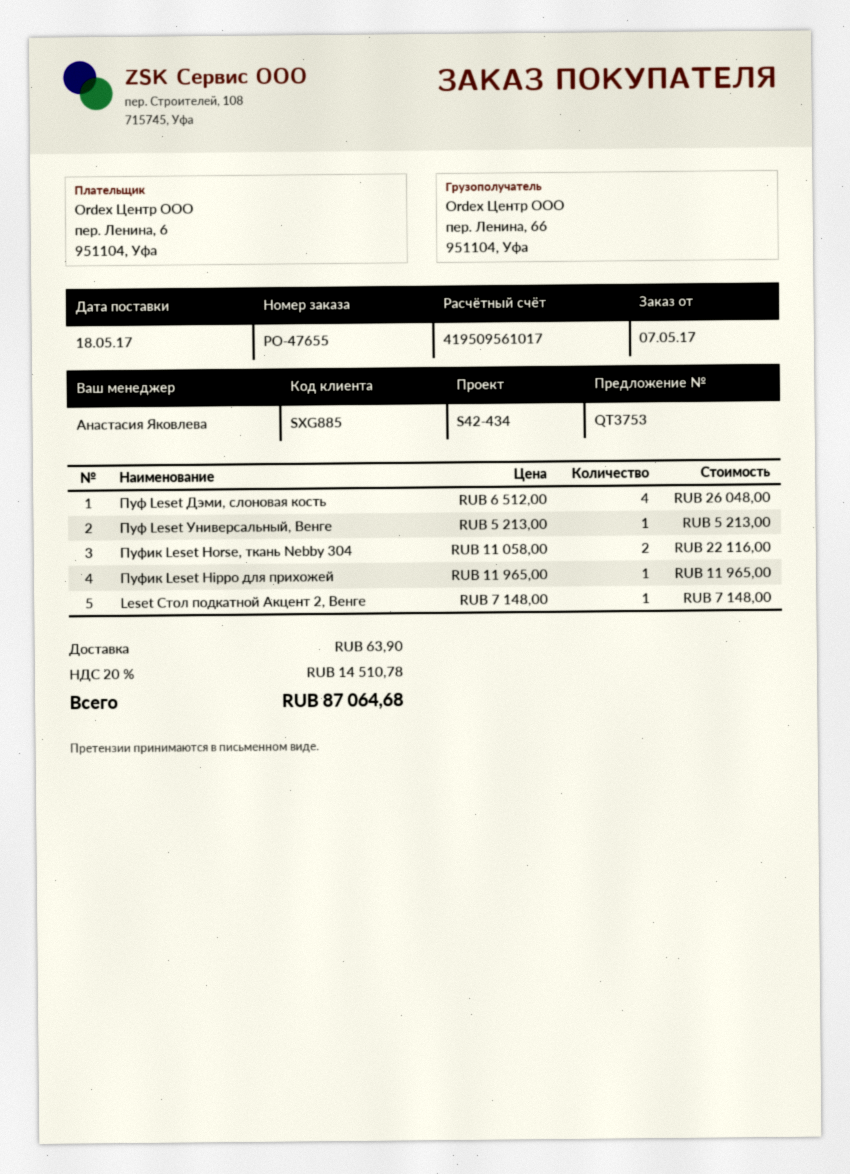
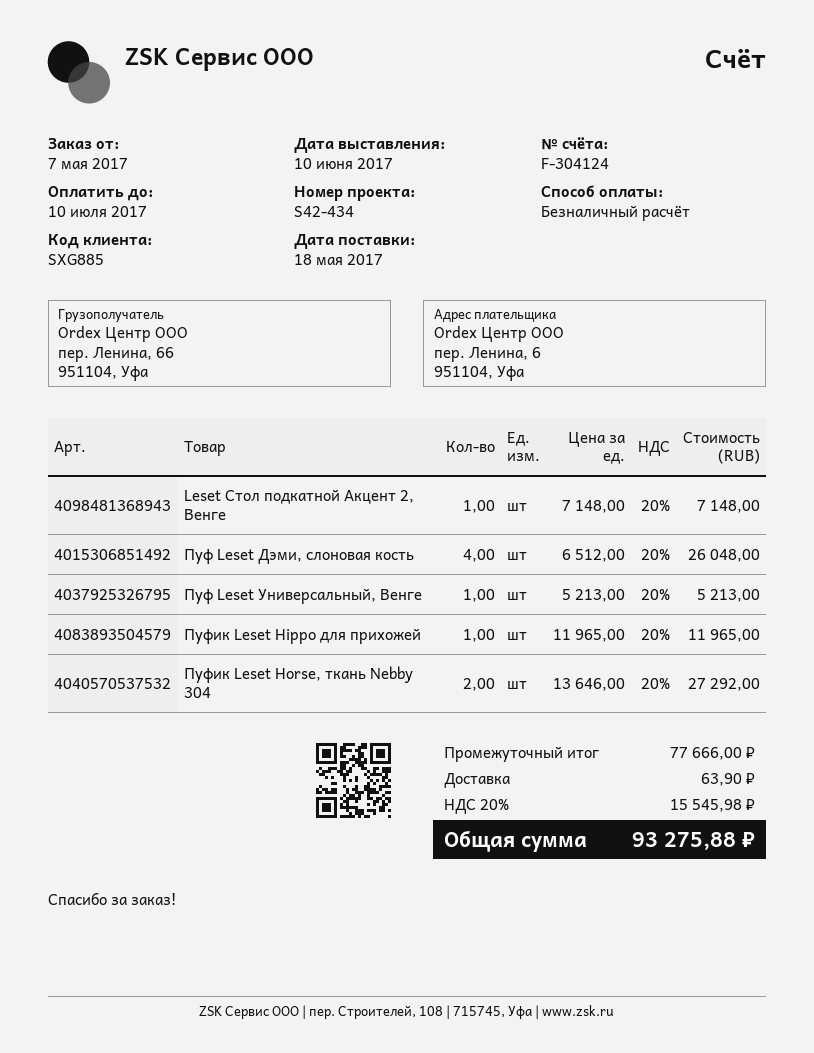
Пуфик Leset Horse, ткань Nebby 304: 2 x 11058.00 = 22116.00 -> 2 x 13646.00 = 27292.00
tax: 20% = 14510.78 -> 20% = 15545.98
total: 87064.68 -> 93275.88

